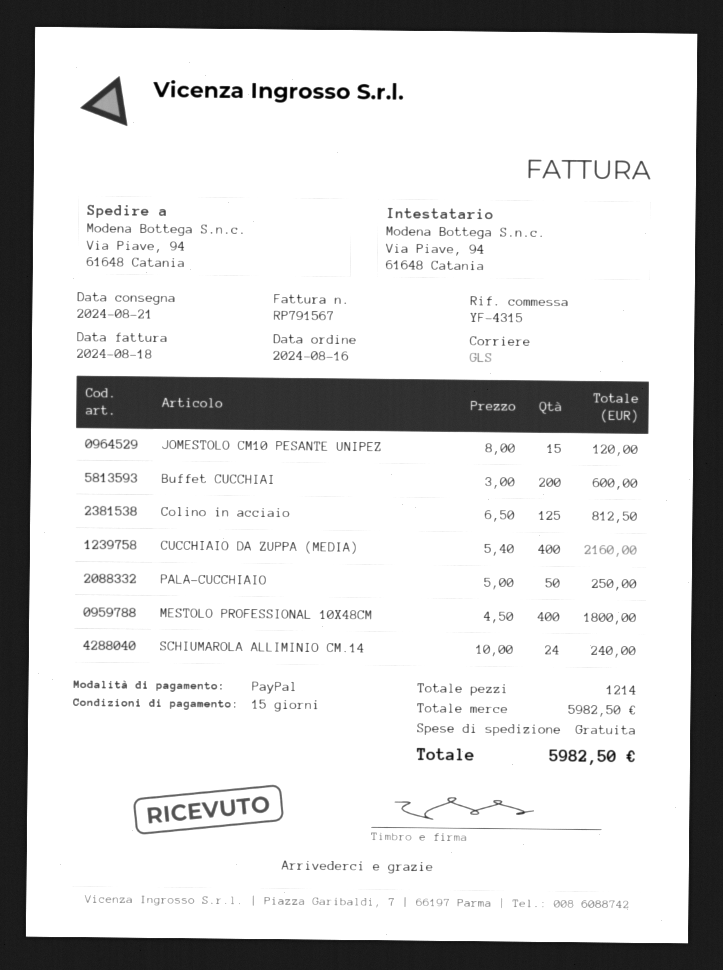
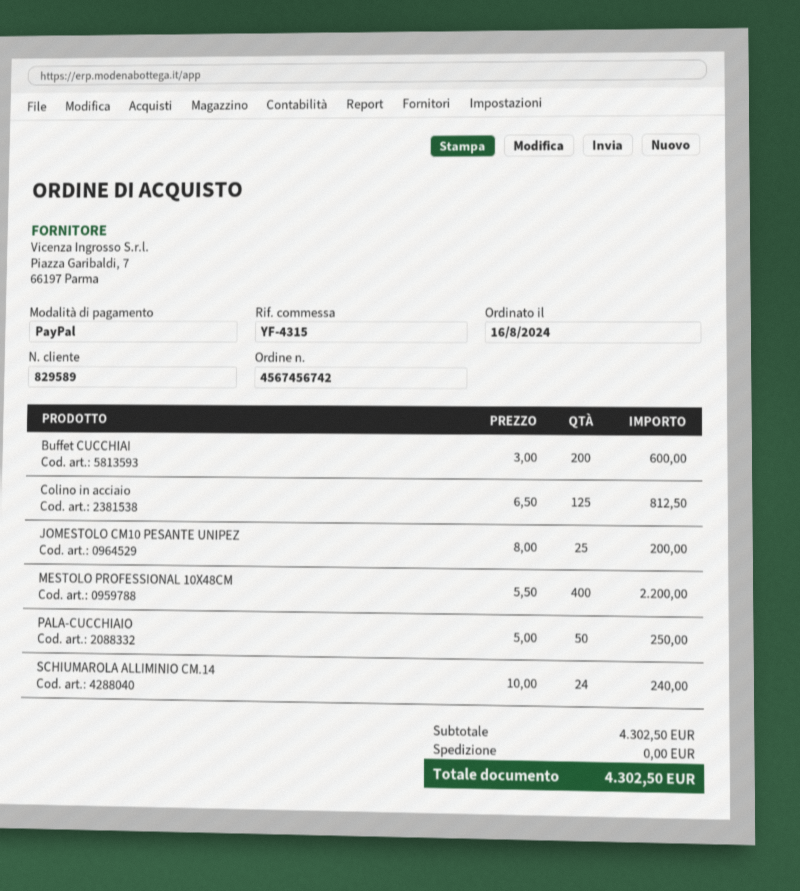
JOMESTOLO CM10 PESANTE UNIPEZ: 15 x 8.00 = 120.00 -> 25 x 8.00 = 200.00
CUCCHIAIO DA ZUPPA (MEDIA): 400 x 5.40 = 2160.00 -> none
MESTOLO PROFESSIONAL 10X48CM: 400 x 4.50 = 1800.00 -> 400 x 5.50 = 2200.00
subtotal: 5982.50 -> 4302.50
total: 5982.50 -> 4302.50

